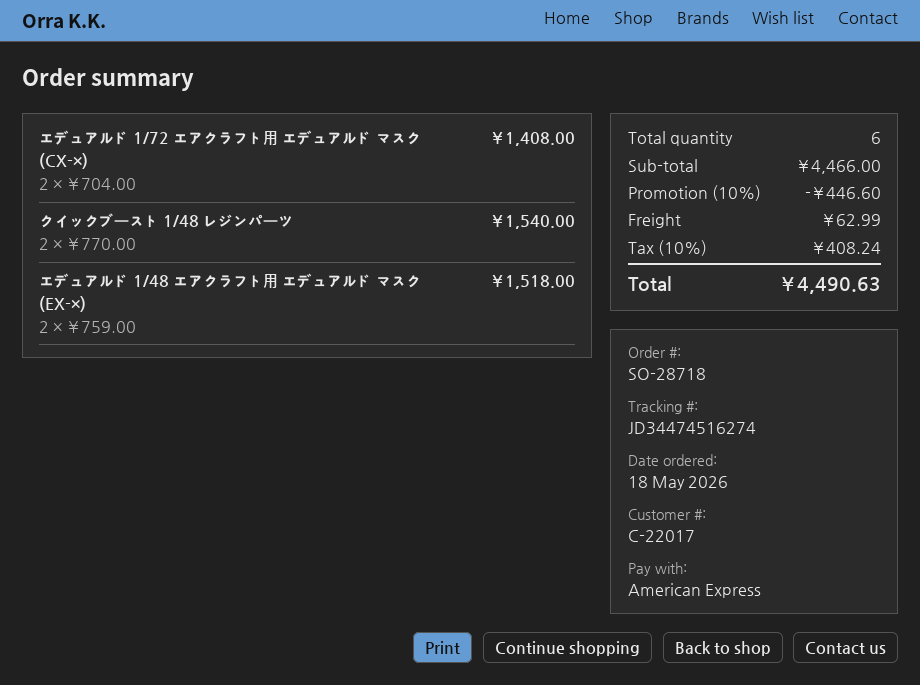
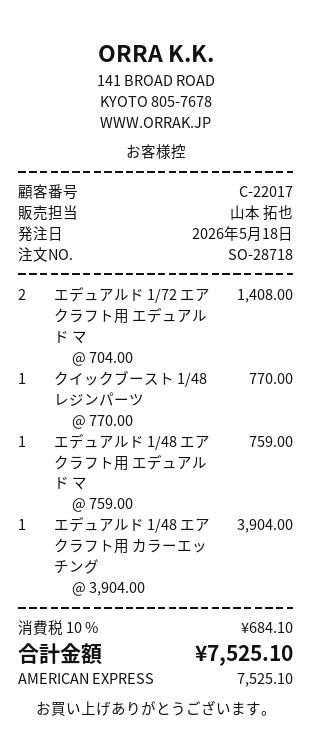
クイックブースト 1/48 レジンパーツ: 2 x 770.00 = 1540.00 -> 1 x 770.00 = 770.00
エデュアルド 1/48 エアクラフト用 エデュアルド マスク (EX-×): 2 x 759.00 = 1518.00 -> 1 x 759.00 = 759.00
エデュアルド 1/48 エアクラフト用 カラーエッチング: none -> 1 x 3904.00 = 3904.00
discount: 10% = 446.60 -> none
shipping: 62.99 -> none
tax: 10% = 408.24 -> 10% = 684.10
total: 4490.63 -> 7525.10

